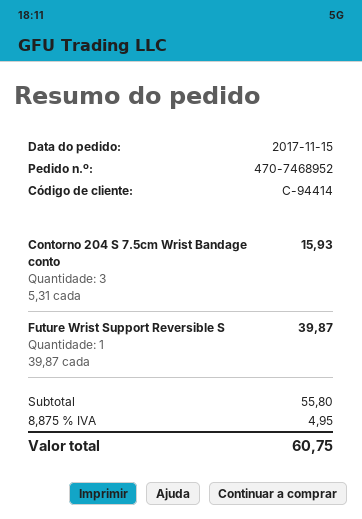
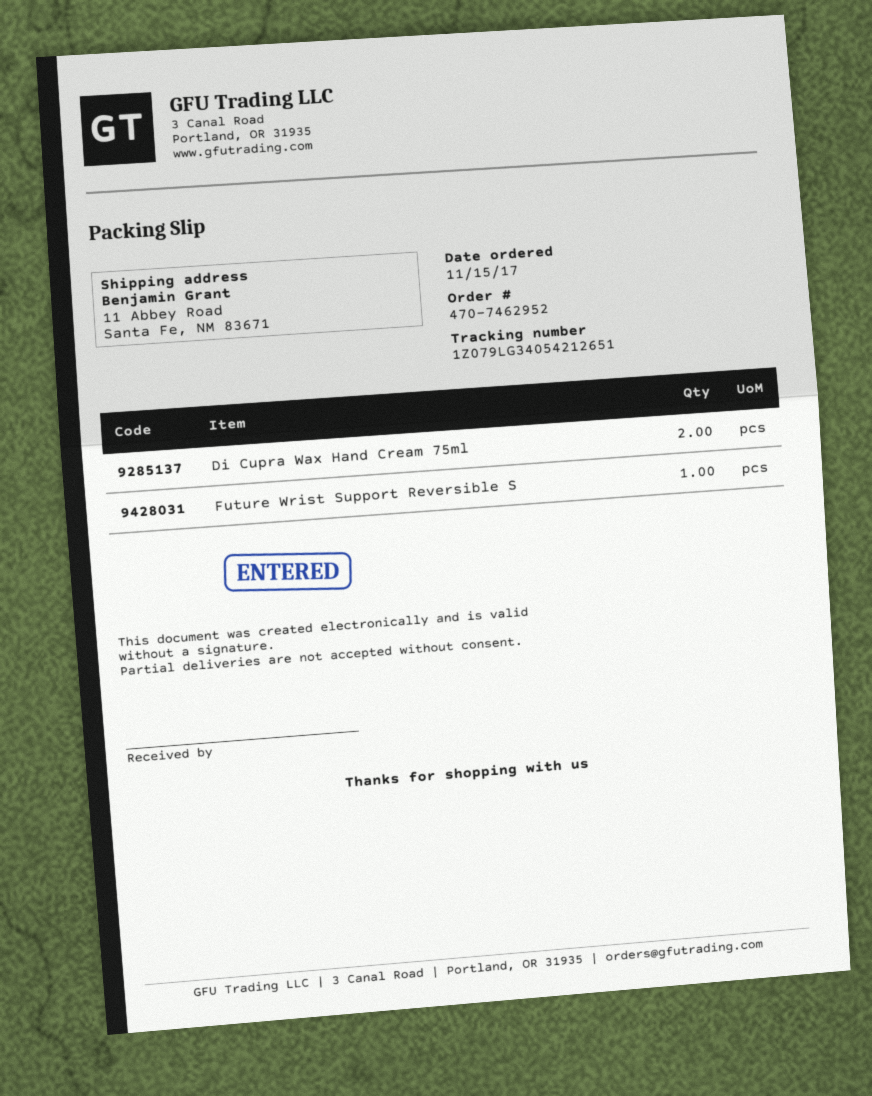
order number: 470-7468952 -> 470-7462952
Contorno 204 S 7.5cm Wrist Bandage conto: 3 -> none
Di Cupra Wax Hand Cream 75ml: none -> 2

